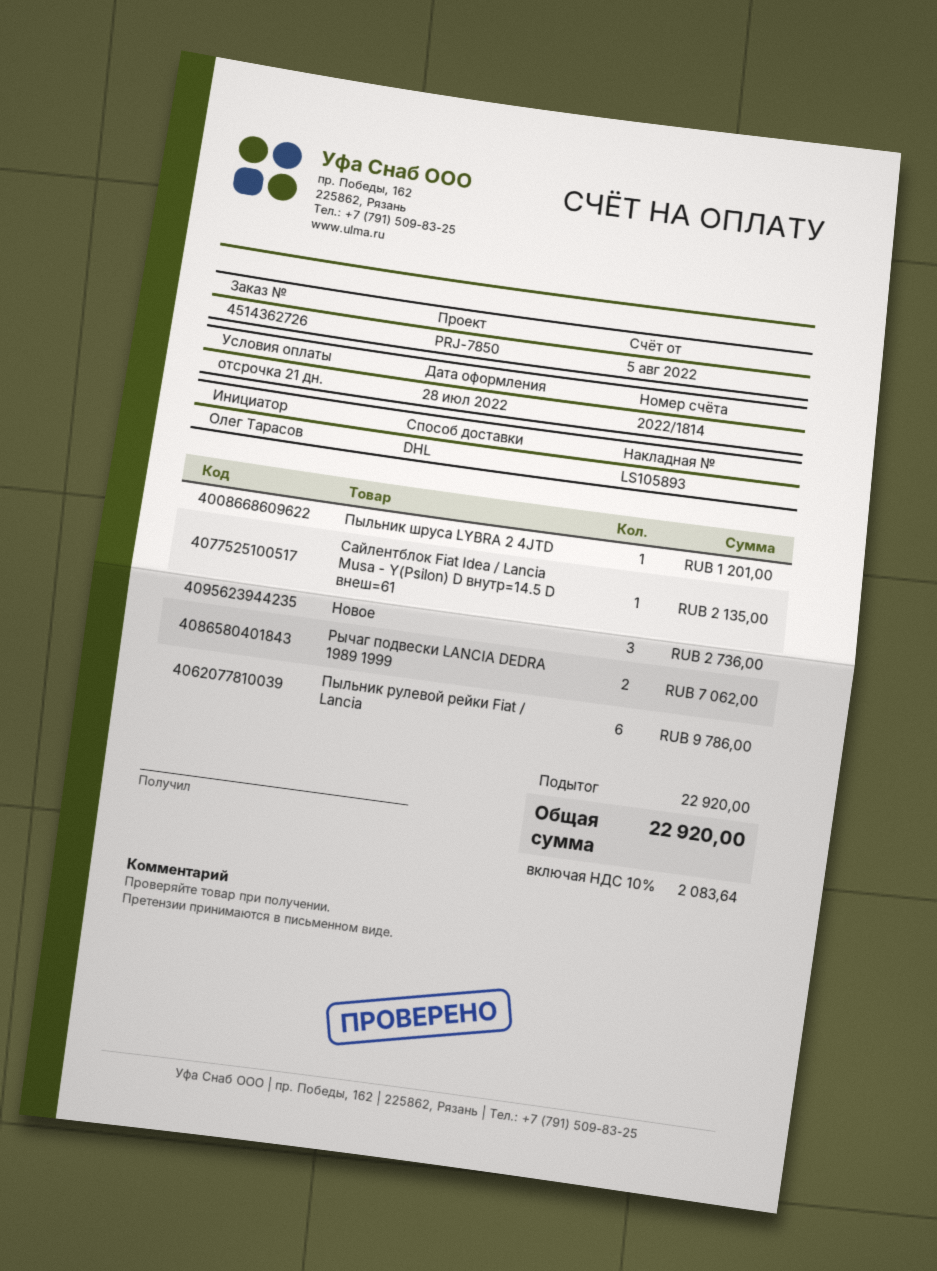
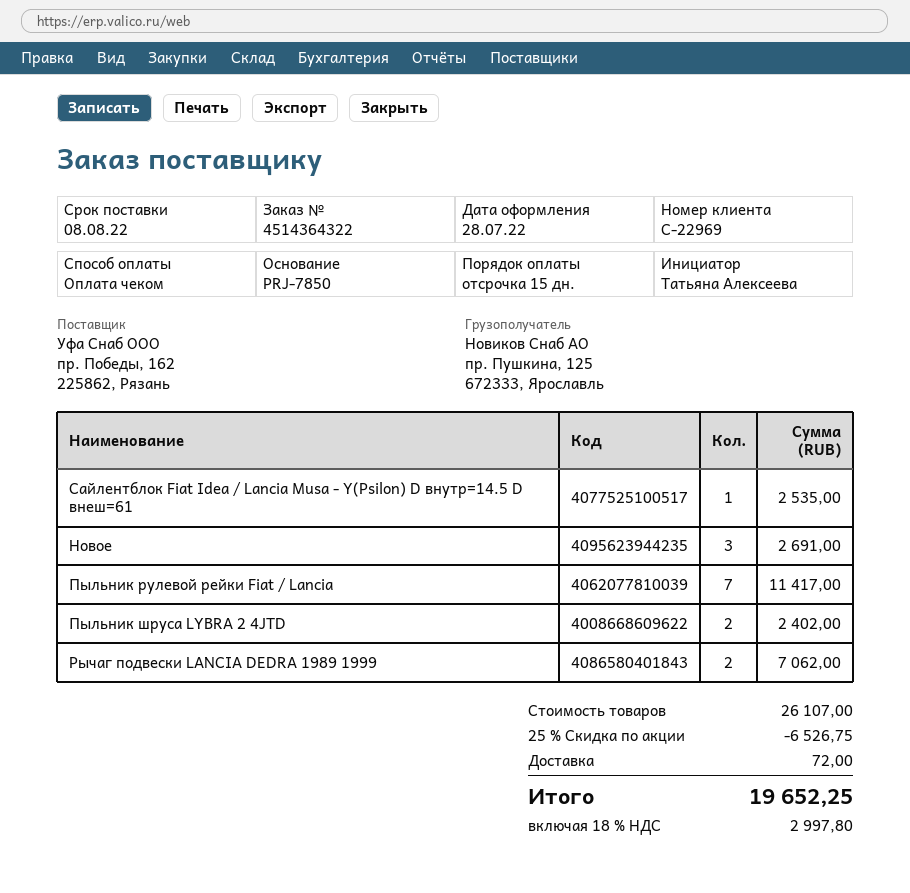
order number: 4514362726 -> 4514364322
payment terms: 21 days -> 15 days
ordered by: Олег Тарасов -> Татьяна Алексеева
Пыльник шруса LYBRA 2 4JTD: 1 for 1201.00 -> 2 for 2402.00
Сайлентблок Fiat Idea / Lancia Musa - Y(Psilon) D внутр=14.5 D внеш=61: 1 for 2135.00 -> 1 for 2535.00
Новое: 3 for 2736.00 -> 3 for 2691.00
Пыльник рулевой рейки Fiat / Lancia: 6 for 9786.00 -> 7 for 11417.00
subtotal: 22920.00 -> 26107.00
discount: none -> 25% = 6526.75
shipping: none -> 72.00
tax: 10% = 2083.64 -> 18% = 2997.80
total: 22920.00 -> 19652.25

